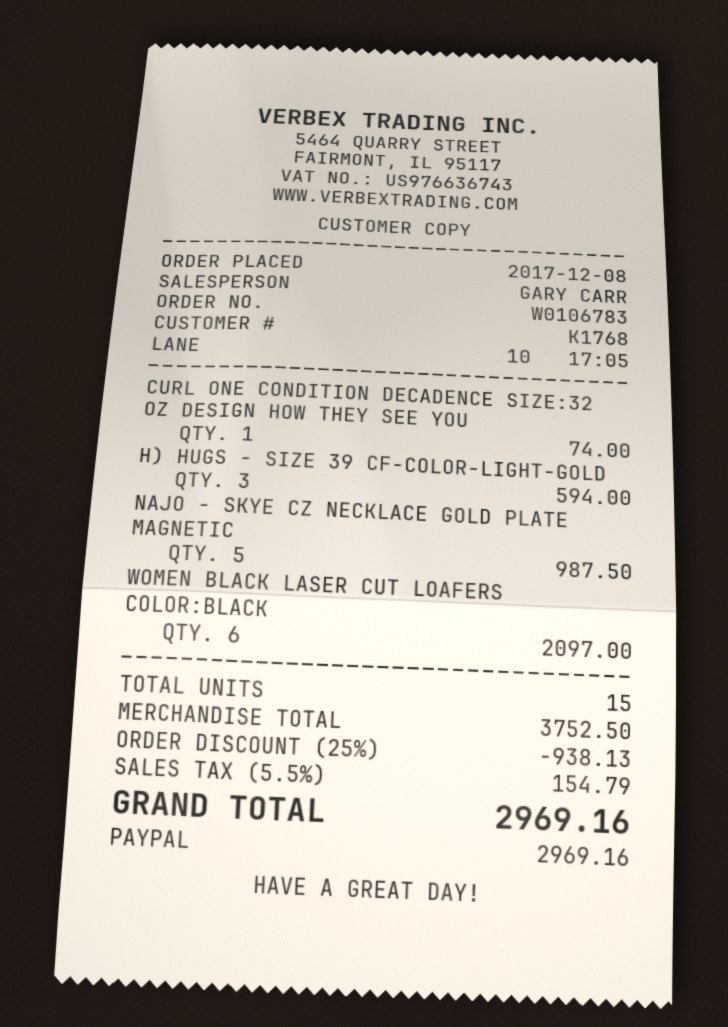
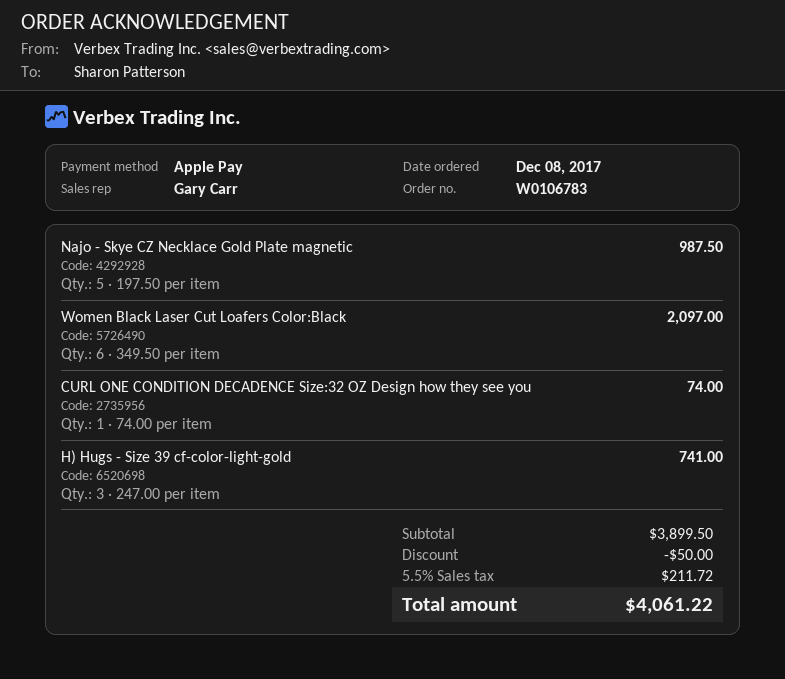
payment method: PayPal -> Apple Pay
H) HUGS - SIZE 39 CF-COLOR-LIGHT-GOLD: 3 for 594.00 -> 3 for 741.00
subtotal: 3752.50 -> 3899.50
discount: 938.13 -> 50.00
tax: 5.5% = 154.79 -> 5.5% = 211.72
total: 2969.16 -> 4061.22

